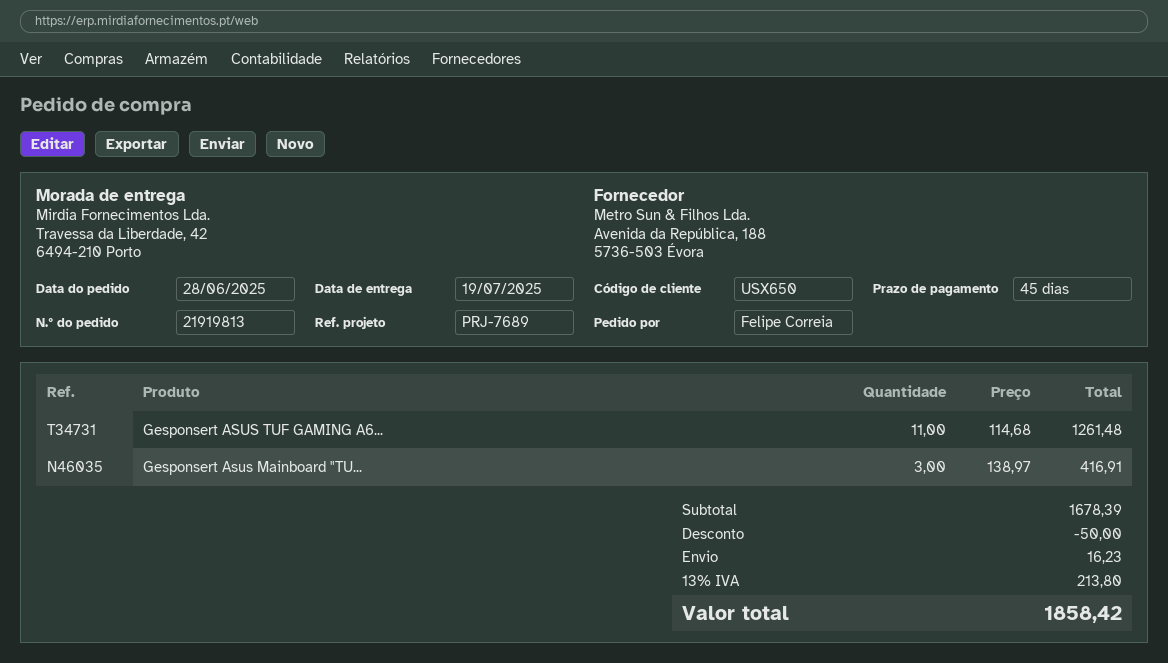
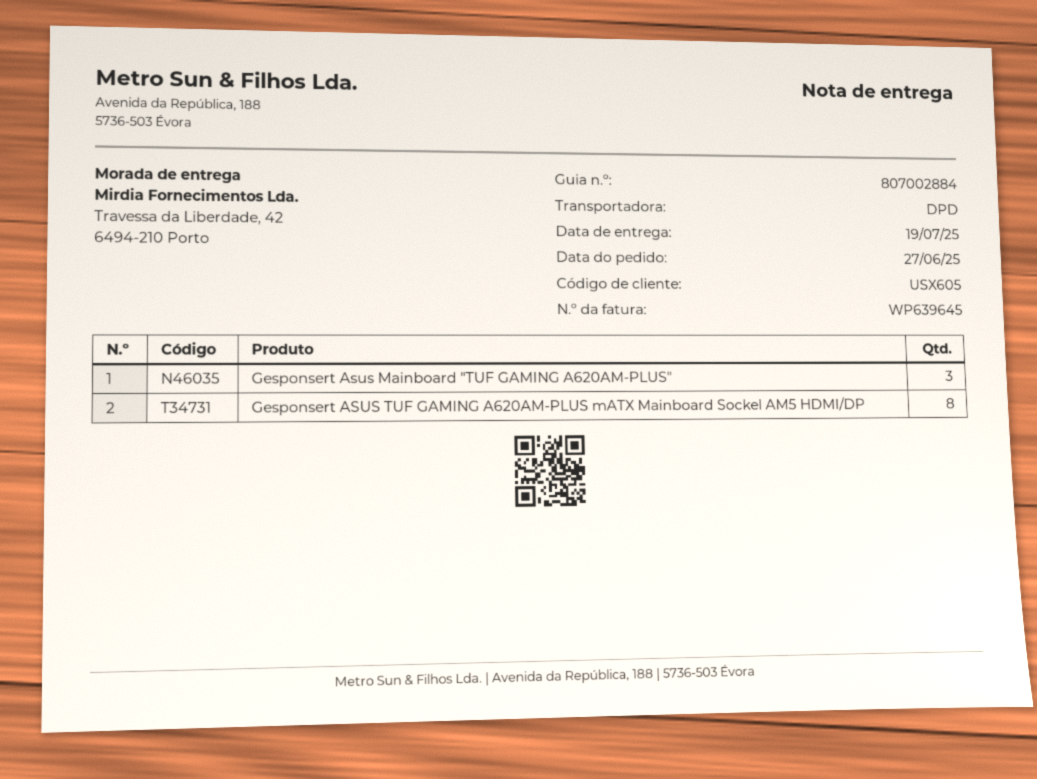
order date: 2025-06-28 -> 2025-06-27
customer number: USX650 -> USX605
Gesponsert ASUS TUF GAMING A6...: 11 -> 8

